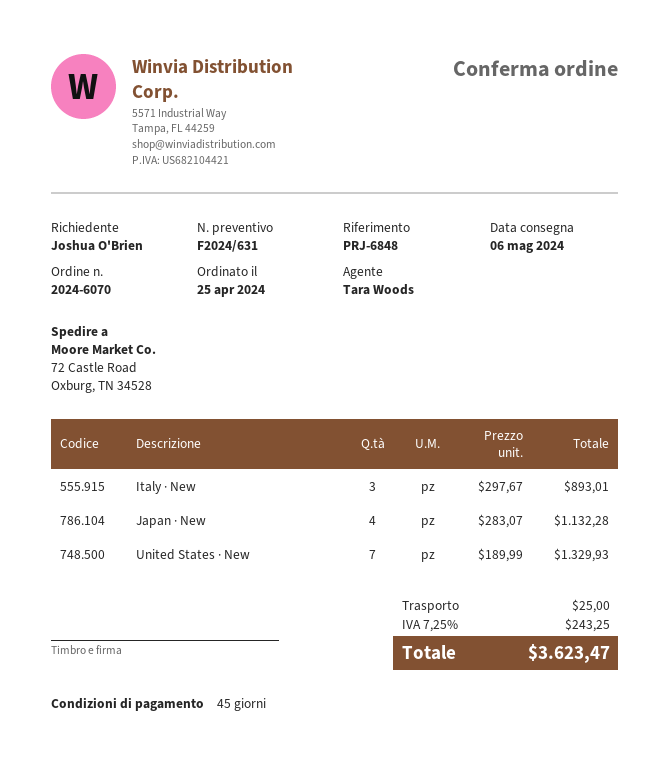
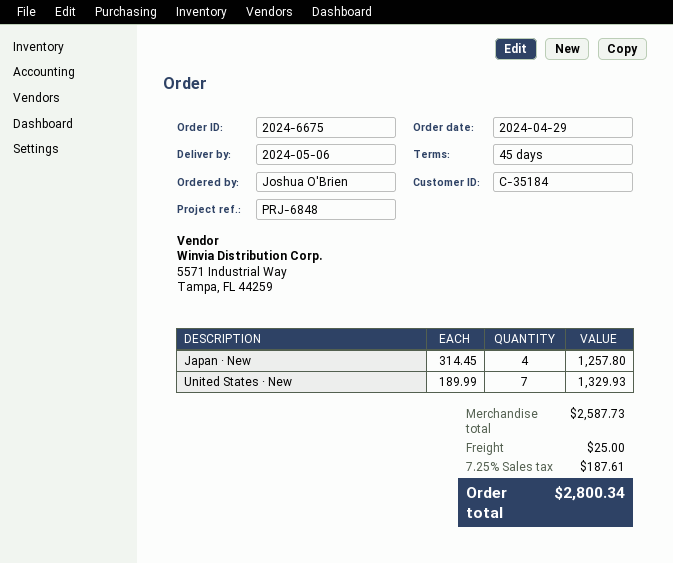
order number: 2024-6070 -> 2024-6675
order date: 2024-04-25 -> 2024-04-29
Italy · New: 3 x 297.67 = 893.01 -> none
Japan · New: 4 x 283.07 = 1132.28 -> 4 x 314.45 = 1257.80
tax: 7.25% = 243.25 -> 7.25% = 187.61
total: 3623.47 -> 2800.34

